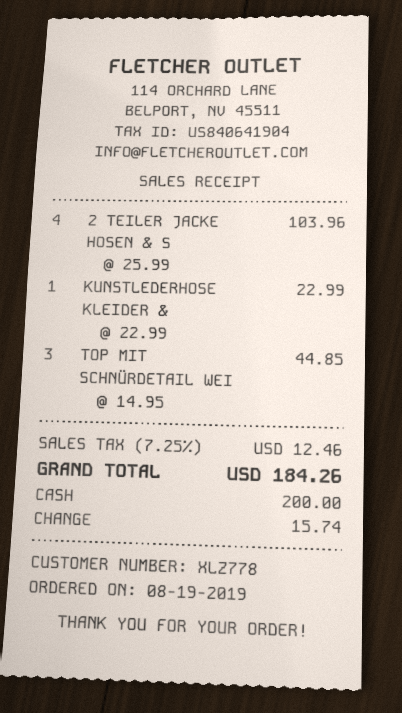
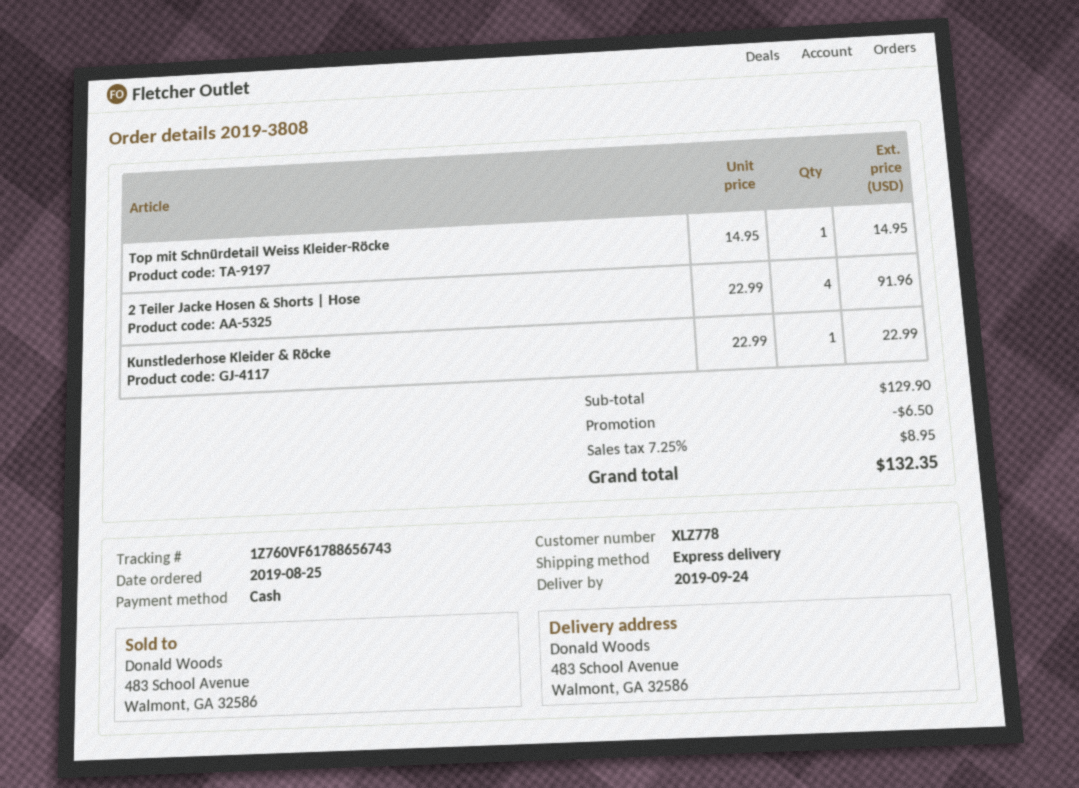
order date: 2019-08-19 -> 2019-08-25
2 TEILER JACKE HOSEN & S: 4 x 25.99 = 103.96 -> 4 x 22.99 = 91.96
TOP MIT SCHNÜRDETAIL WEI: 3 x 14.95 = 44.85 -> 1 x 14.95 = 14.95
discount: none -> 6.50
tax: 7.25% = 12.46 -> 7.25% = 8.95
total: 184.26 -> 132.35

